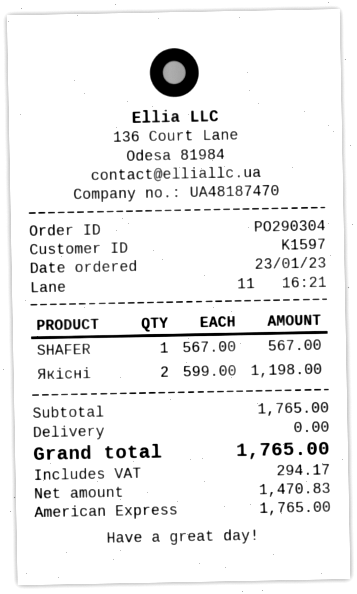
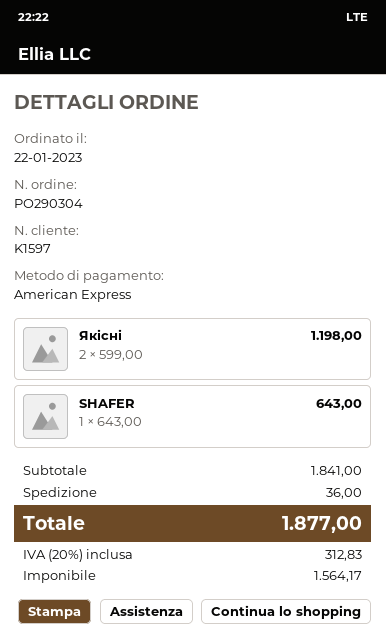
order date: 2023-01-23 -> 2023-01-22
SHAFER: 1 x 567.00 = 567.00 -> 1 x 643.00 = 643.00
subtotal: 1765.00 -> 1841.00
shipping: 0.00 -> 36.00
net: 1470.83 -> 1564.17
tax: 294.17 -> 312.83
total: 1765.00 -> 1877.00

